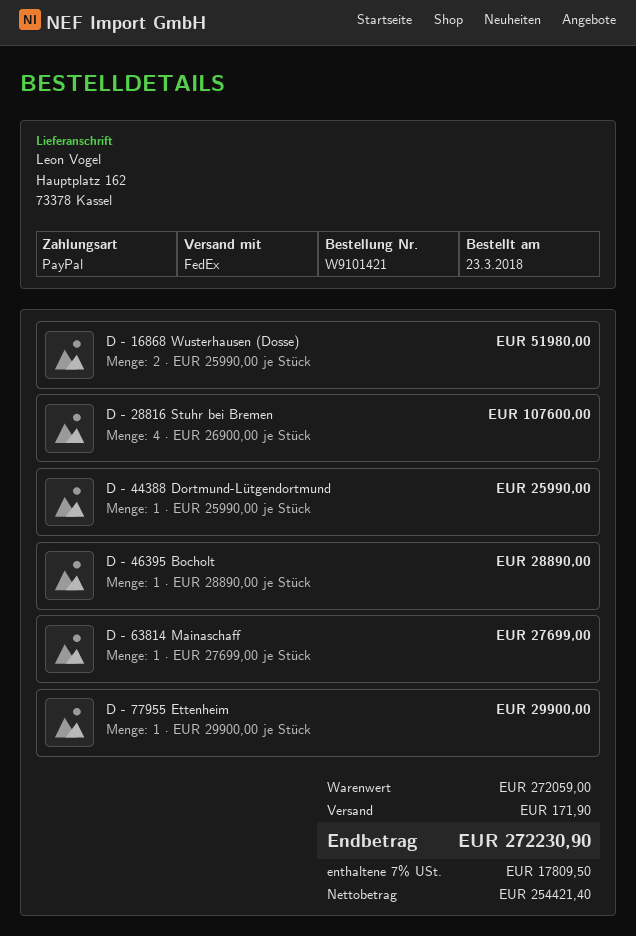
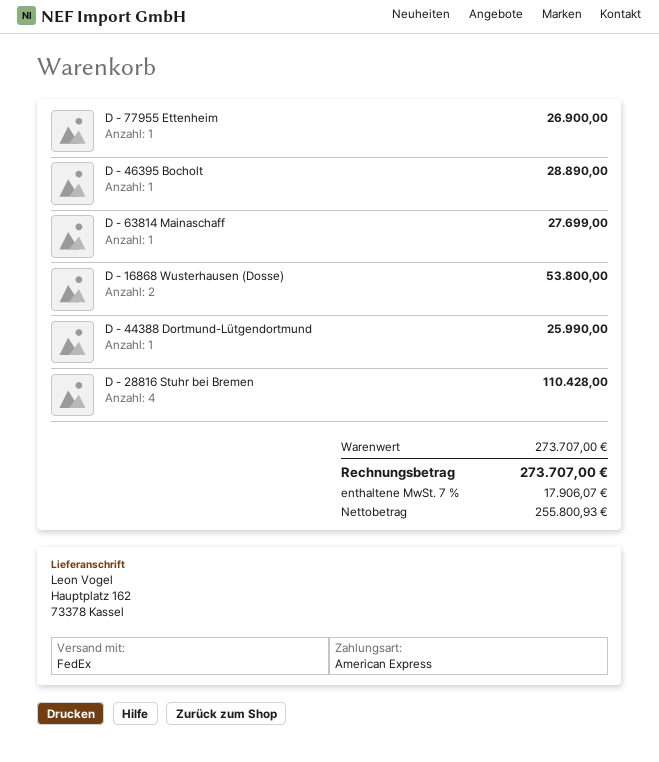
payment method: PayPal -> American Express
D - 16868 Wusterhausen (Dosse): 2 for 51980.00 -> 2 for 53800.00
D - 28816 Stuhr bei Bremen: 4 for 107600.00 -> 4 for 110428.00
D - 77955 Ettenheim: 1 for 29900.00 -> 1 for 26900.00
subtotal: 272059.00 -> 273707.00
shipping: 171.90 -> none
net: 254421.40 -> 255800.93
tax: 7% = 17809.50 -> 7% = 17906.07
total: 272230.90 -> 273707.00

